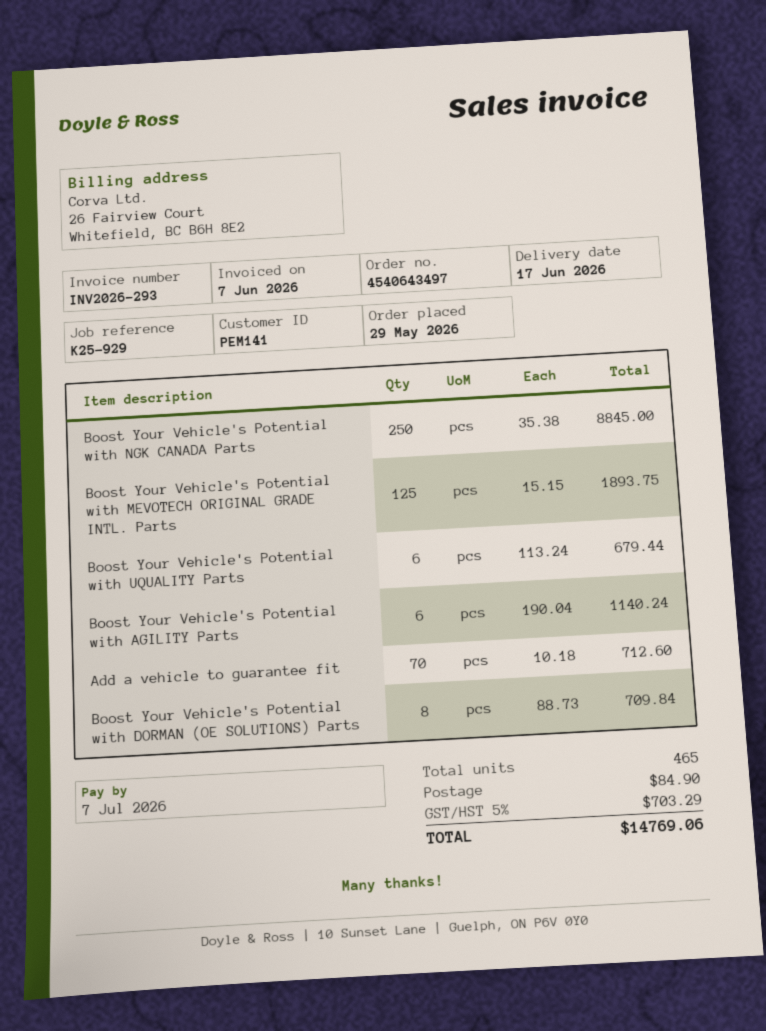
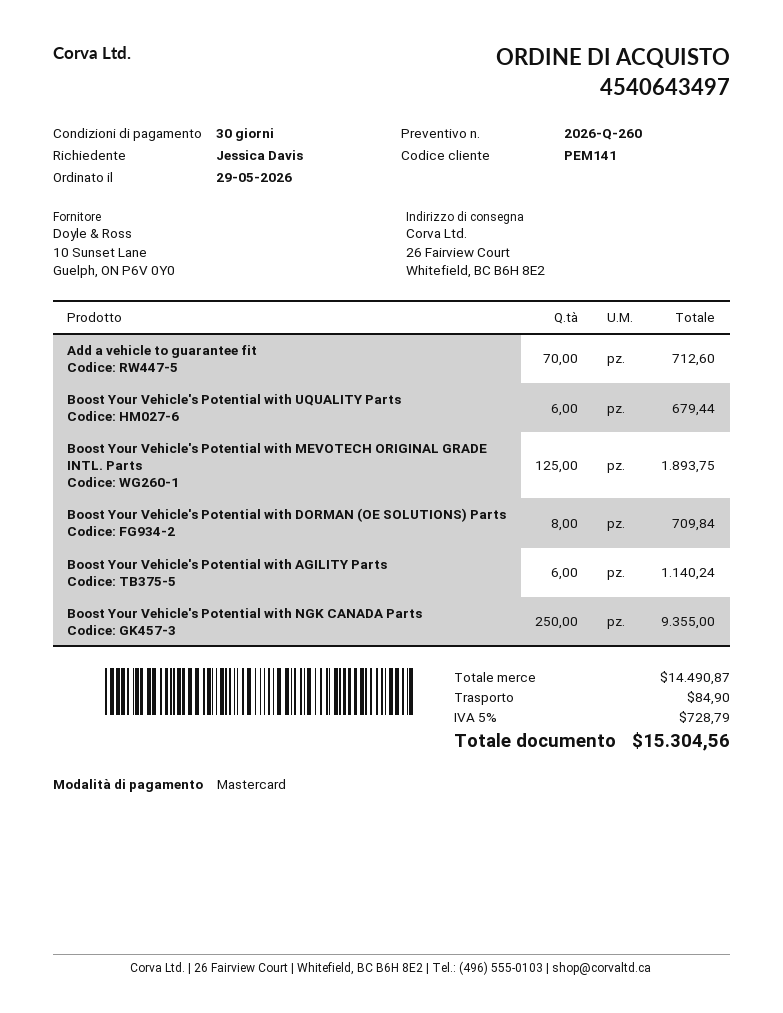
Boost Your Vehicle's Potential with NGK CANADA Parts: 250 for 8845.00 -> 250 for 9355.00
tax: 5% = 703.29 -> 5% = 728.79
total: 14769.06 -> 15304.56

